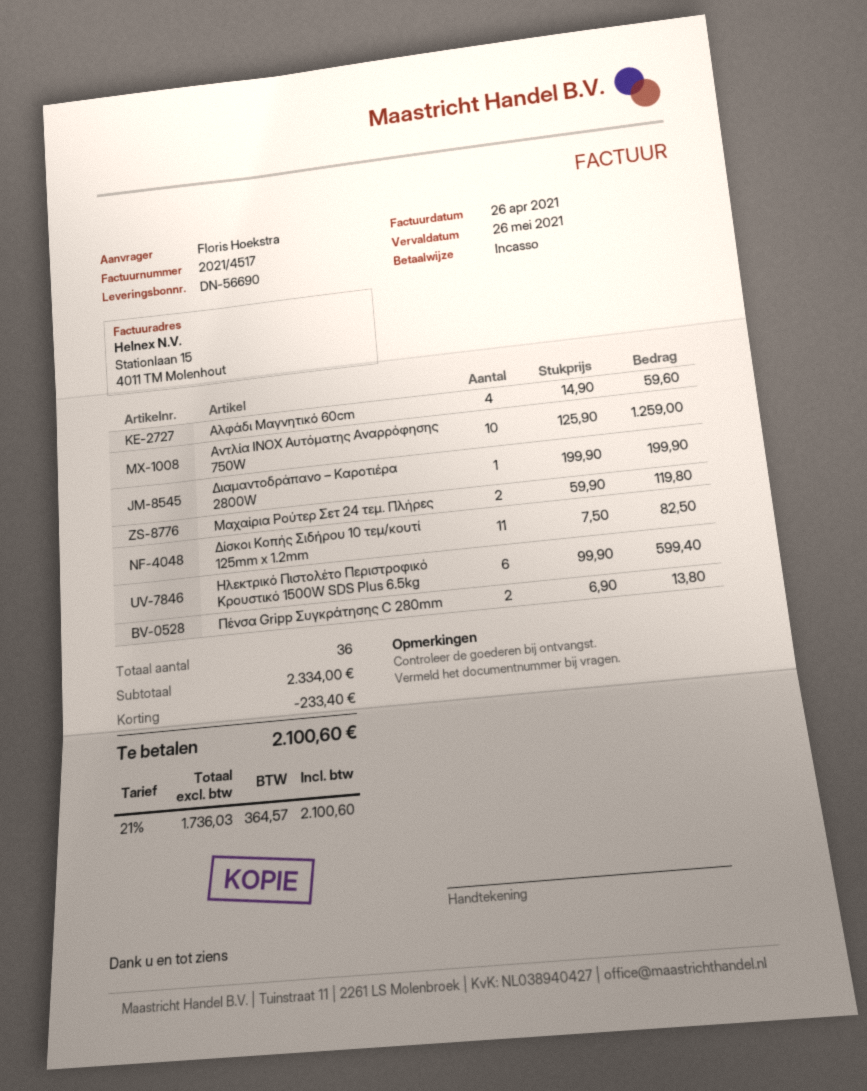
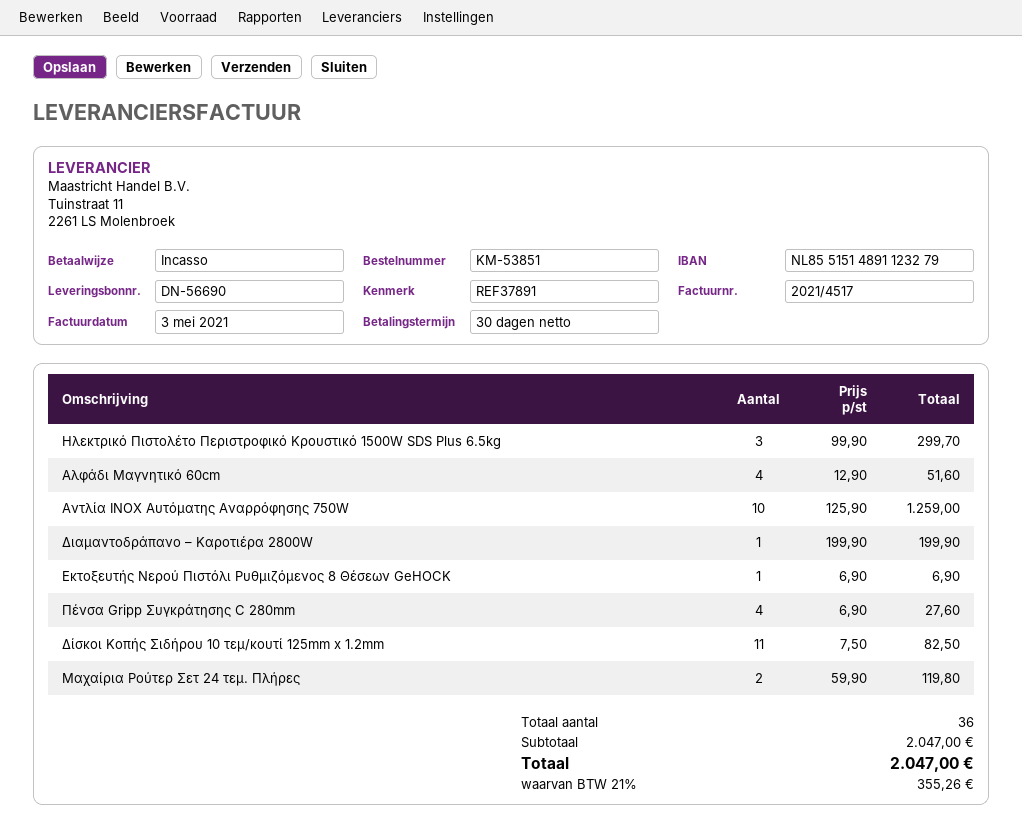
invoice date: 2021-04-26 -> 2021-05-03
Αλφάδι Μαγνητικό 60cm: 4 x 14.90 = 59.60 -> 4 x 12.90 = 51.60
Ηλεκτρικό Πιστολέτο Περιστροφικό Κρουστικό 1500W SDS Plus 6.5kg: 6 x 99.90 = 599.40 -> 3 x 99.90 = 299.70
Πένσα Gripp Συγκράτησης C 280mm: 2 x 6.90 = 13.80 -> 4 x 6.90 = 27.60
Εκτοξευτής Νερού Πιστόλι Ρυθμιζόμενος 8 Θέσεων GeHOCK: none -> 1 x 6.90 = 6.90
subtotal: 2334.00 -> 2047.00
discount: 233.40 -> none
tax: 21% = 364.57 -> 21% = 355.26
total: 2100.60 -> 2047.00

